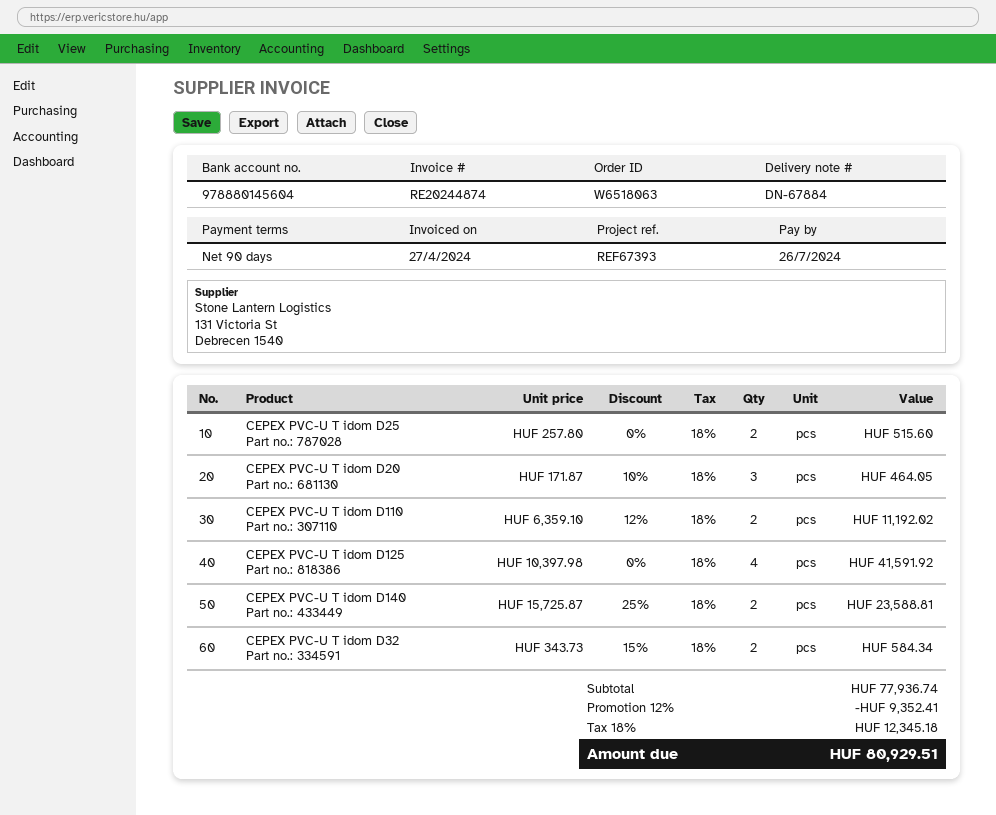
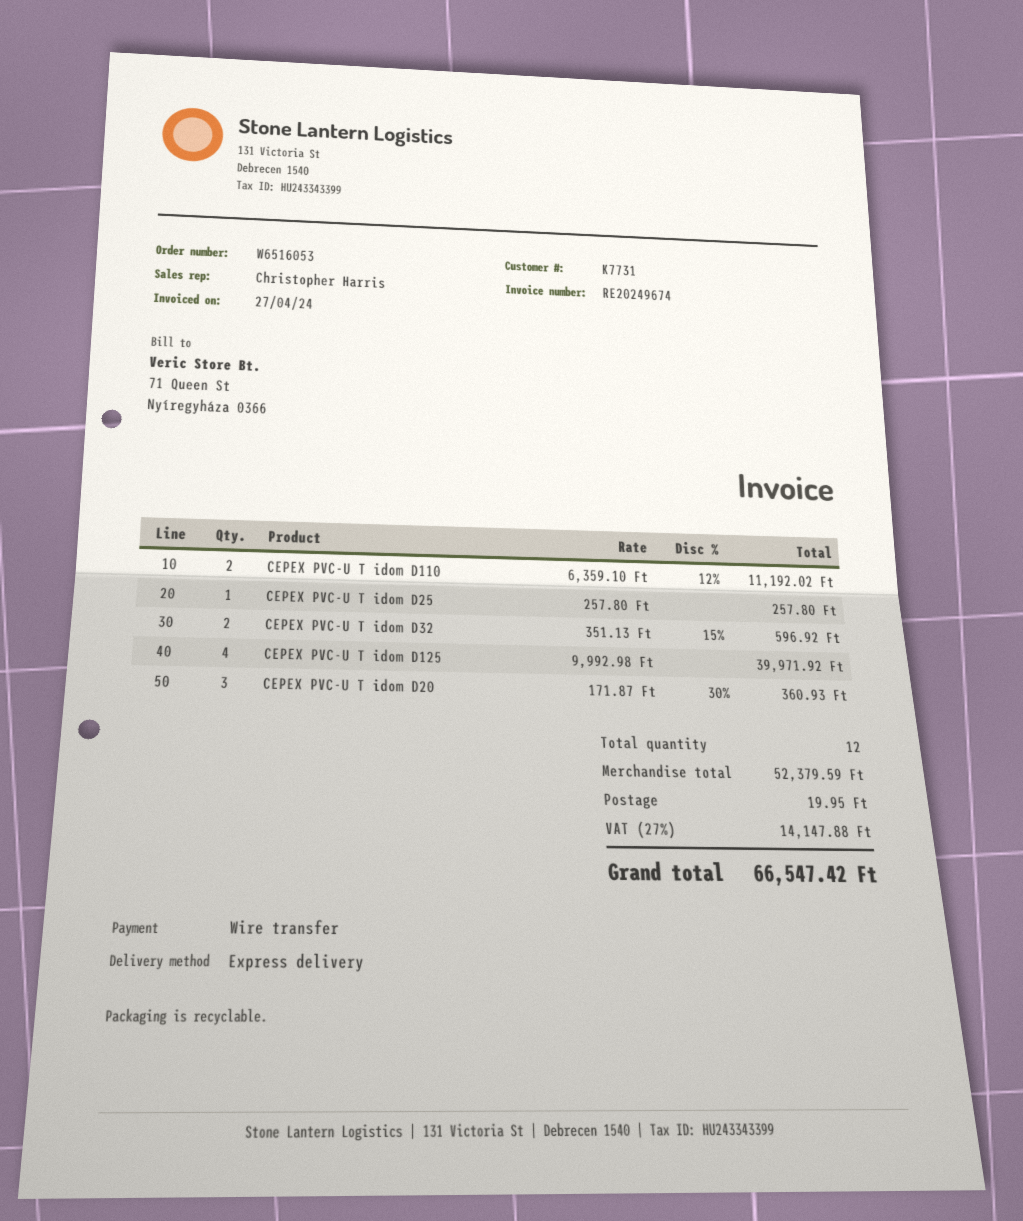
order number: W6518063 -> W6516053
invoice number: RE20244874 -> RE20249674
CEPEX PVC-U T idom D25: 2 x 257.80 = 515.60 -> 1 x 257.80 = 257.80
CEPEX PVC-U T idom D20: 3 x 171.87 - 10% = 464.05 -> 3 x 171.87 - 30% = 360.93
CEPEX PVC-U T idom D125: 4 x 10397.98 = 41591.92 -> 4 x 9992.98 = 39971.92
CEPEX PVC-U T idom D140: 2 x 15725.87 - 25% = 23588.81 -> none
CEPEX PVC-U T idom D32: 2 x 343.73 - 15% = 584.34 -> 2 x 351.13 - 15% = 596.92
subtotal: 77936.74 -> 52379.59
discount: 12% = 9352.41 -> none
shipping: none -> 19.95
tax: 18% = 12345.18 -> 27% = 14147.88
total: 80929.51 -> 66547.42

